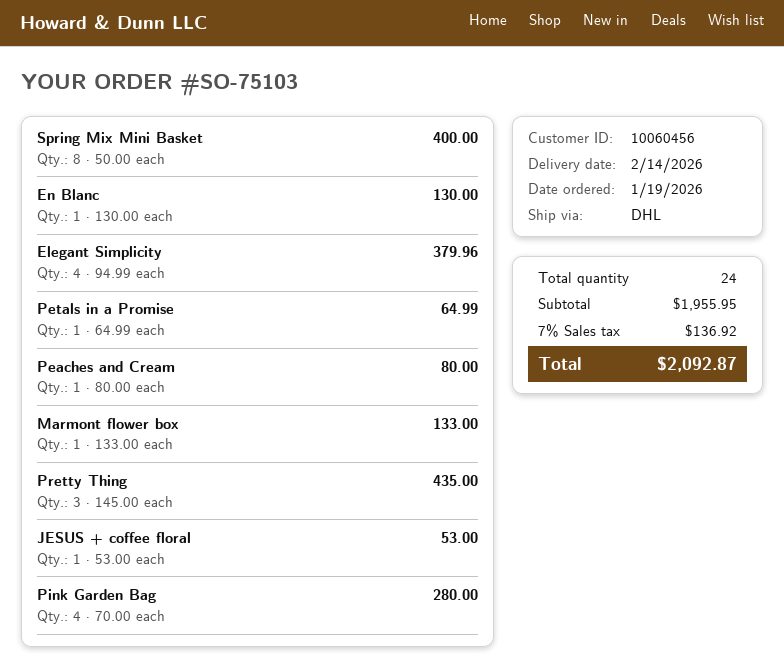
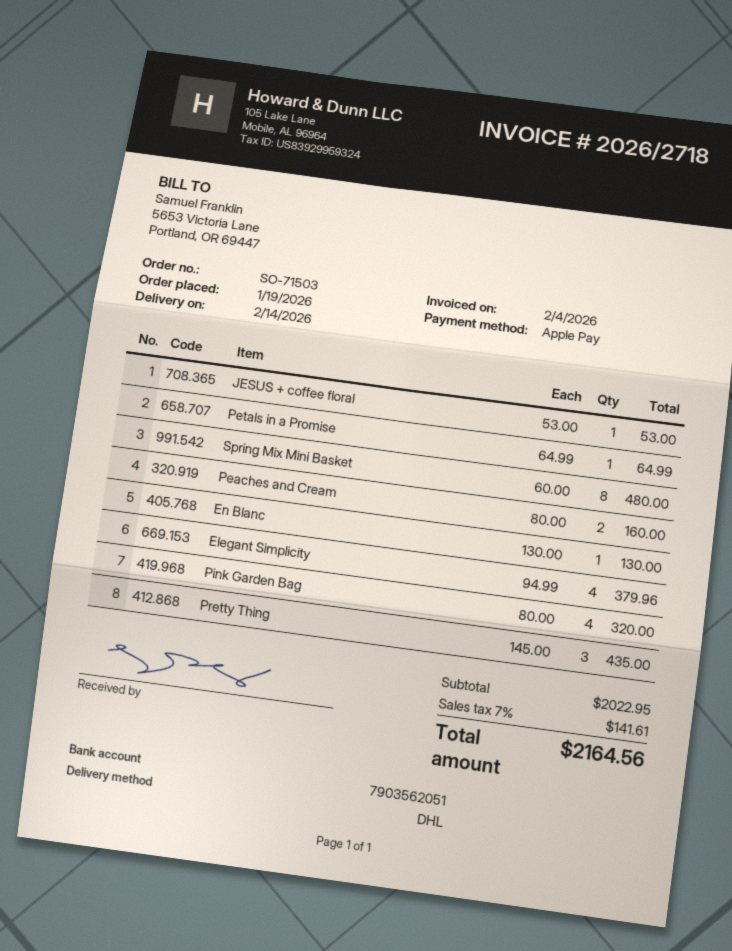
order number: SO-75103 -> SO-71503
Spring Mix Mini Basket: 8 x 50.00 = 400.00 -> 8 x 60.00 = 480.00
Peaches and Cream: 1 x 80.00 = 80.00 -> 2 x 80.00 = 160.00
Marmont flower box: 1 x 133.00 = 133.00 -> none
Pink Garden Bag: 4 x 70.00 = 280.00 -> 4 x 80.00 = 320.00
subtotal: 1955.95 -> 2022.95
tax: 7% = 136.92 -> 7% = 141.61
total: 2092.87 -> 2164.56

